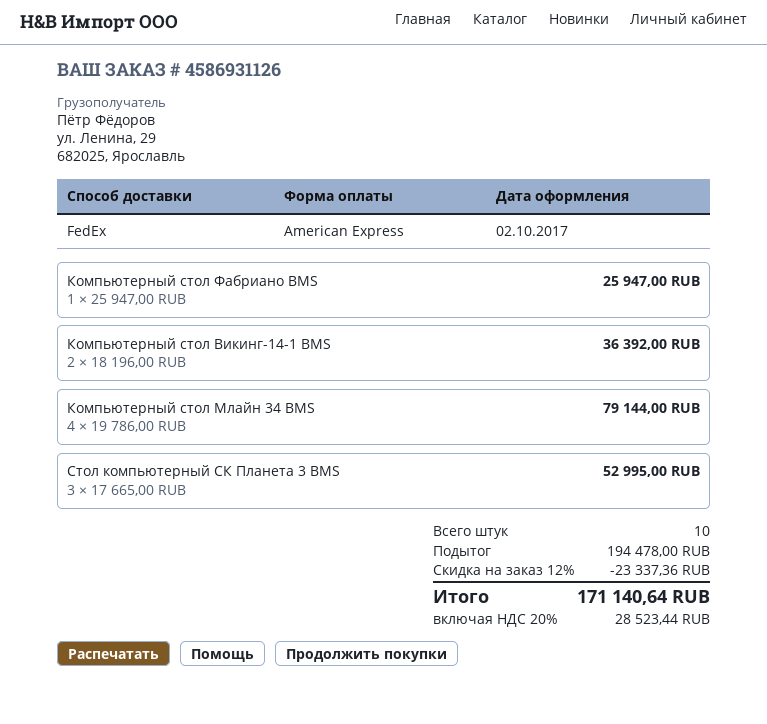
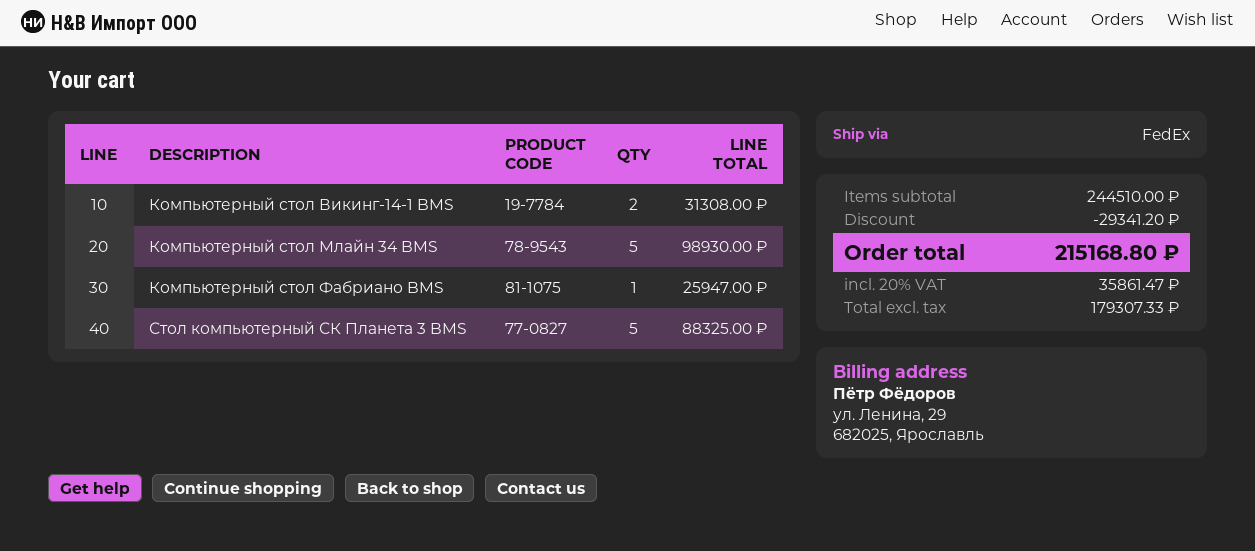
Компьютерный стол Викинг-14-1 BMS: 2 for 36392.00 -> 2 for 31308.00
Компьютерный стол Млайн 34 BMS: 4 for 79144.00 -> 5 for 98930.00
Стол компьютерный СК Планета 3 BMS: 3 for 52995.00 -> 5 for 88325.00
subtotal: 194478.00 -> 244510.00
discount: 23337.36 -> 29341.20
tax: 20% = 28523.44 -> 20% = 35861.47
total: 171140.64 -> 215168.80

